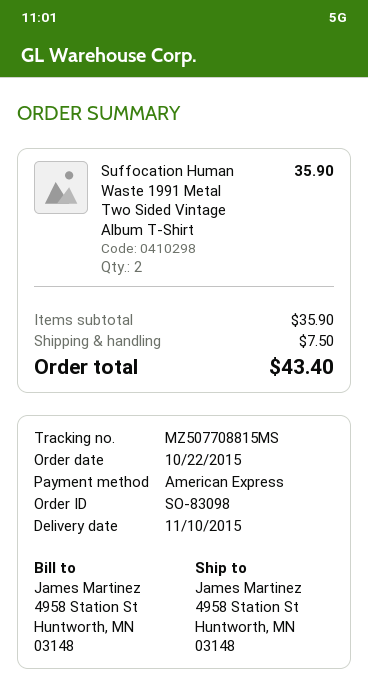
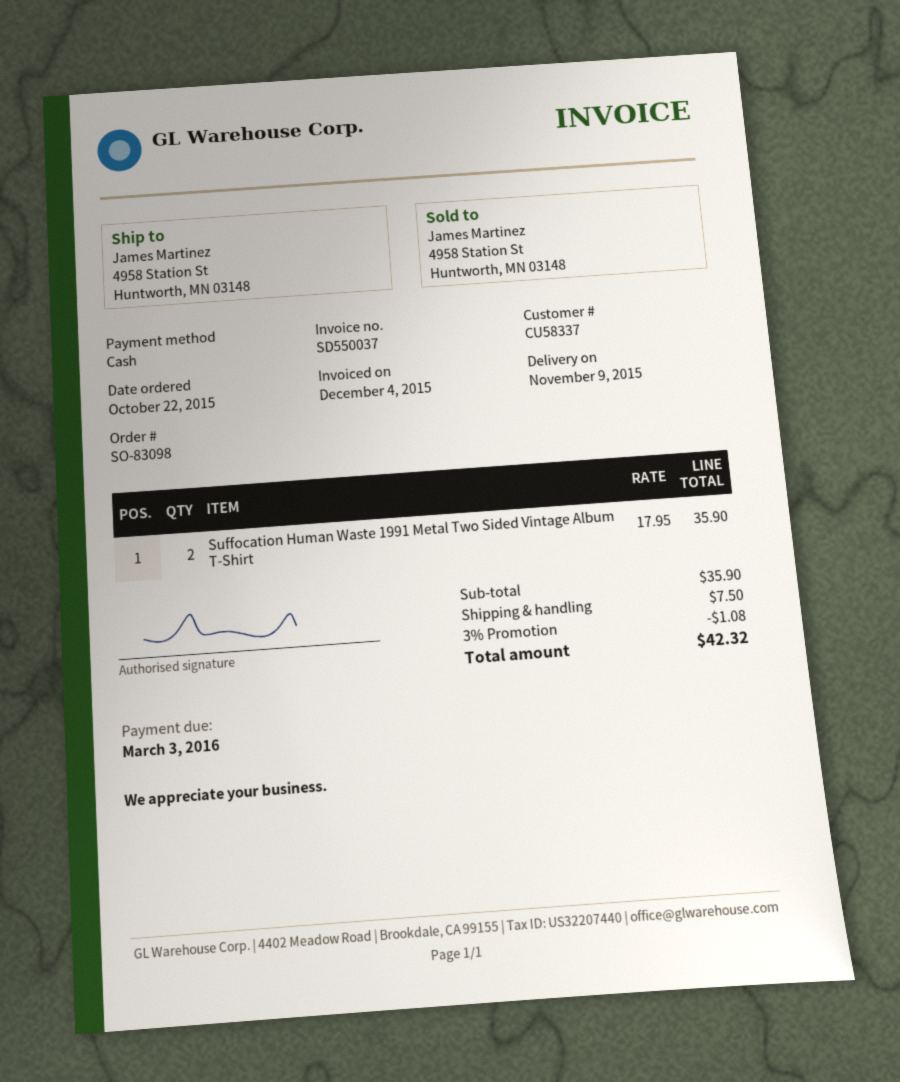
delivery date: 2015-11-10 -> 2015-11-09
payment method: American Express -> cash
discount: none -> 3% = 1.08
total: 43.40 -> 42.32

